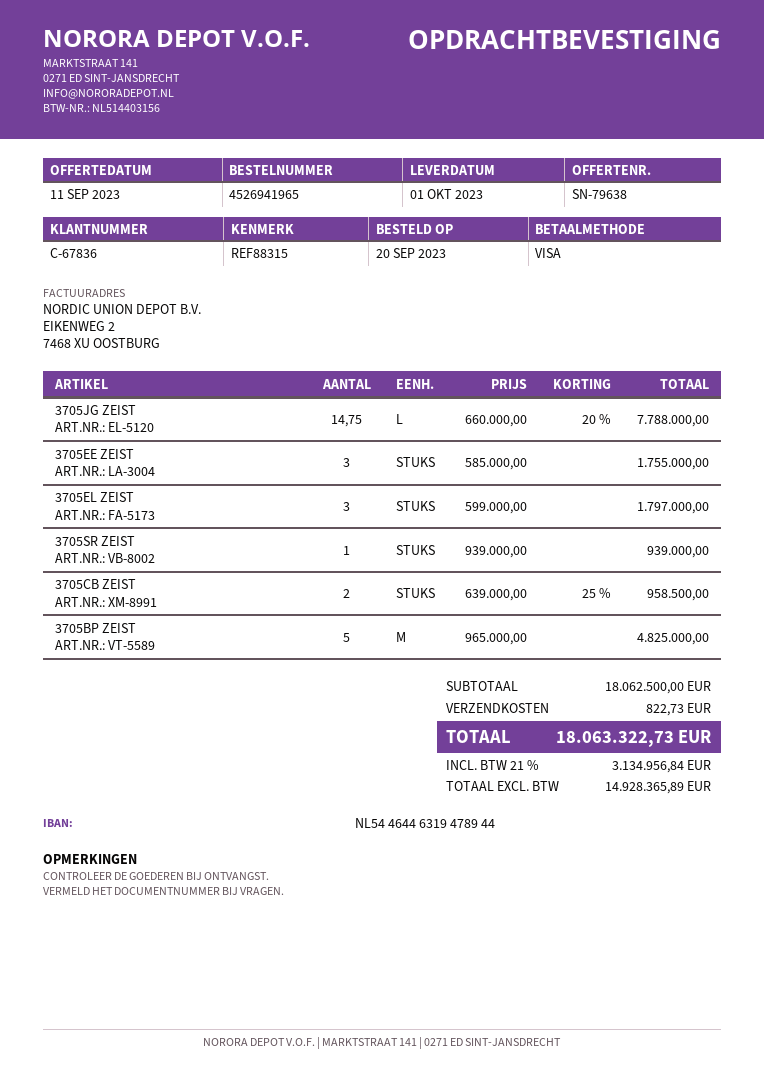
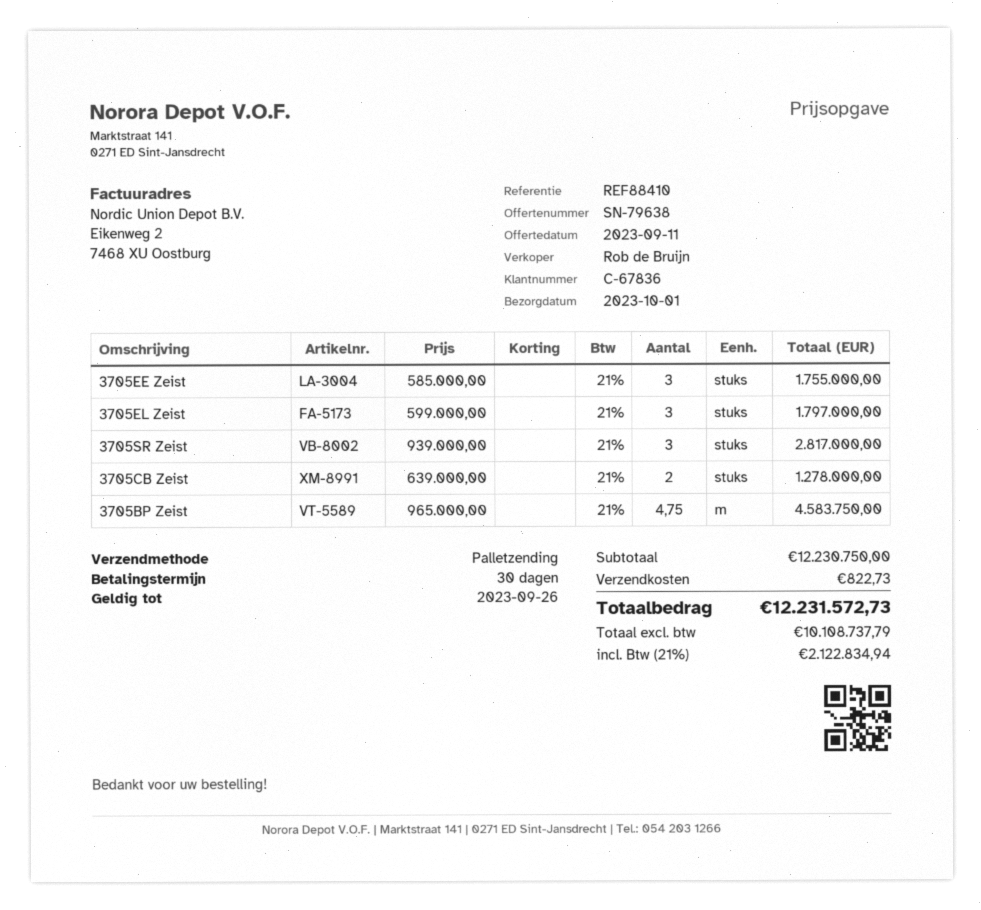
reference: REF88315 -> REF88410
3705JG ZEIST: 14.75 x 660000.00 - 20% = 7788000.00 -> none
3705SR ZEIST: 1 x 939000.00 = 939000.00 -> 3 x 939000.00 = 2817000.00
3705CB ZEIST: 2 x 639000.00 - 25% = 958500.00 -> 2 x 639000.00 = 1278000.00
3705BP ZEIST: 5 x 965000.00 = 4825000.00 -> 4.75 x 965000.00 = 4583750.00
subtotal: 18062500.00 -> 12230750.00
net: 14928365.89 -> 10108737.79
tax: 21% = 3134956.84 -> 21% = 2122834.94
total: 18063322.73 -> 12231572.73

